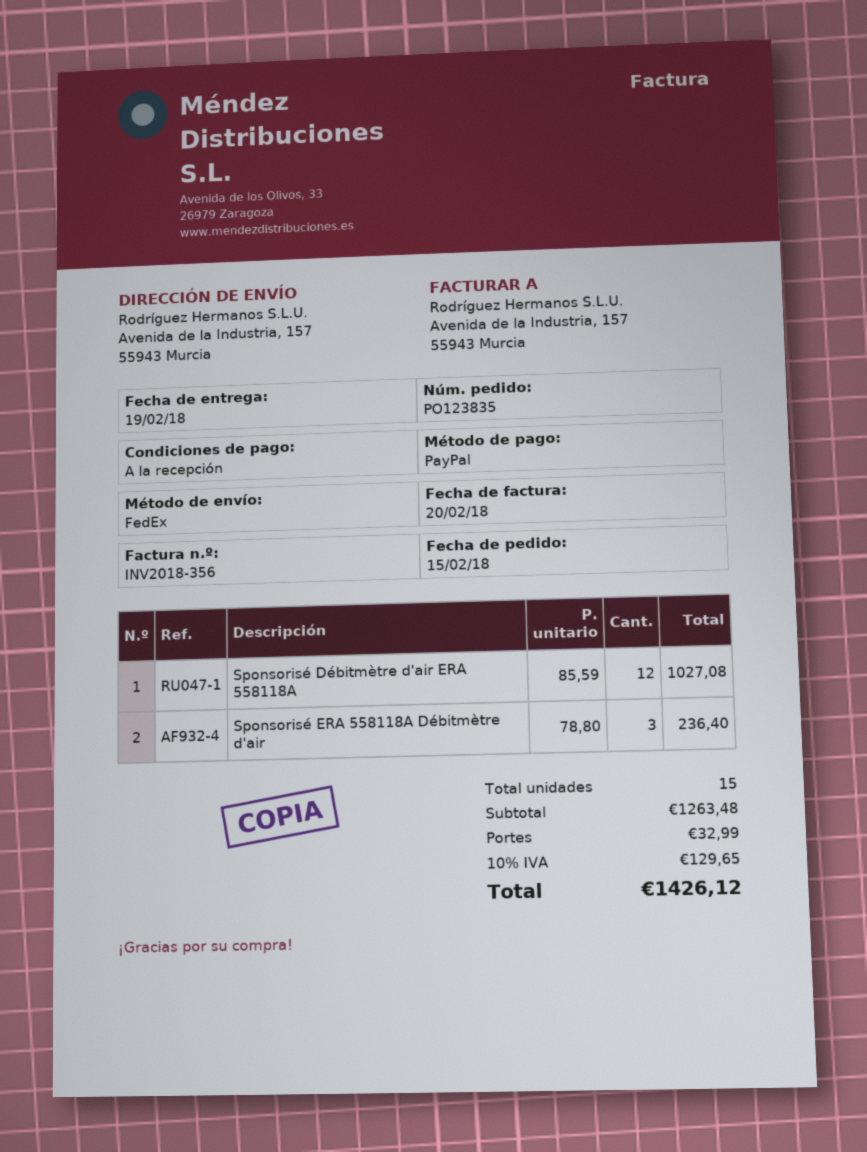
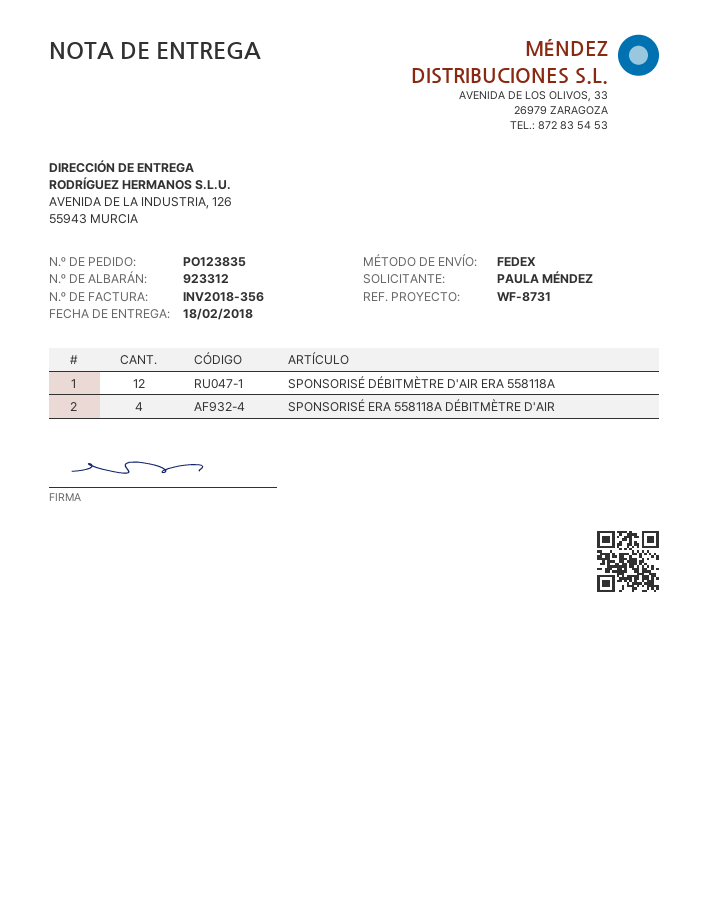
delivery date: 2018-02-19 -> 2018-02-18
ship to: Avenida de la Industria, 157, 55943 Murcia -> AVENIDA DE LA INDUSTRIA, 126, 55943 MURCIA
Sponsorisé ERA 558118A Débitmètre d'air: 3 -> 4

